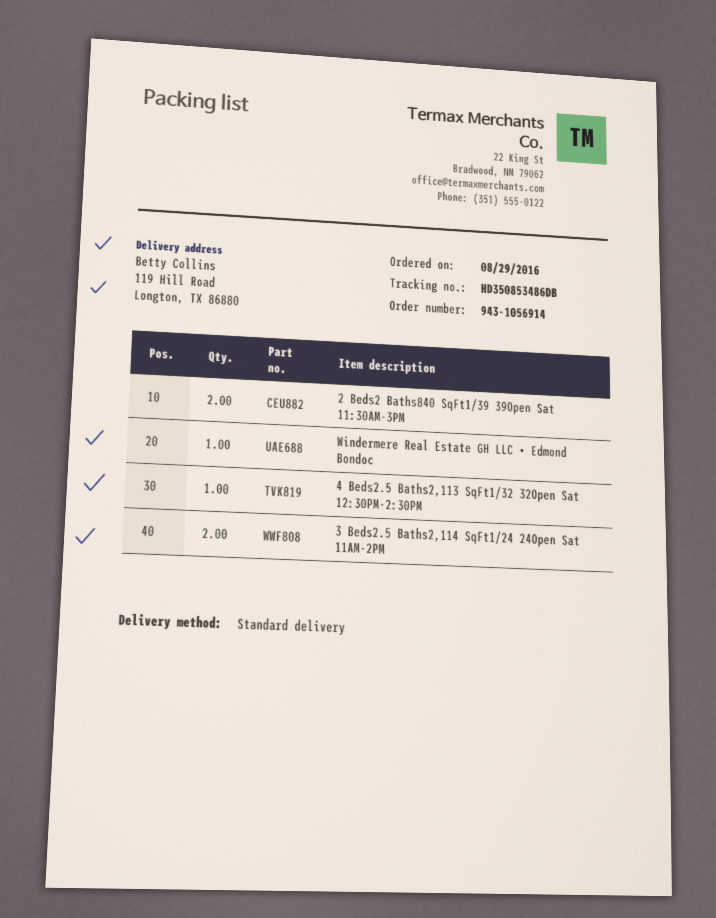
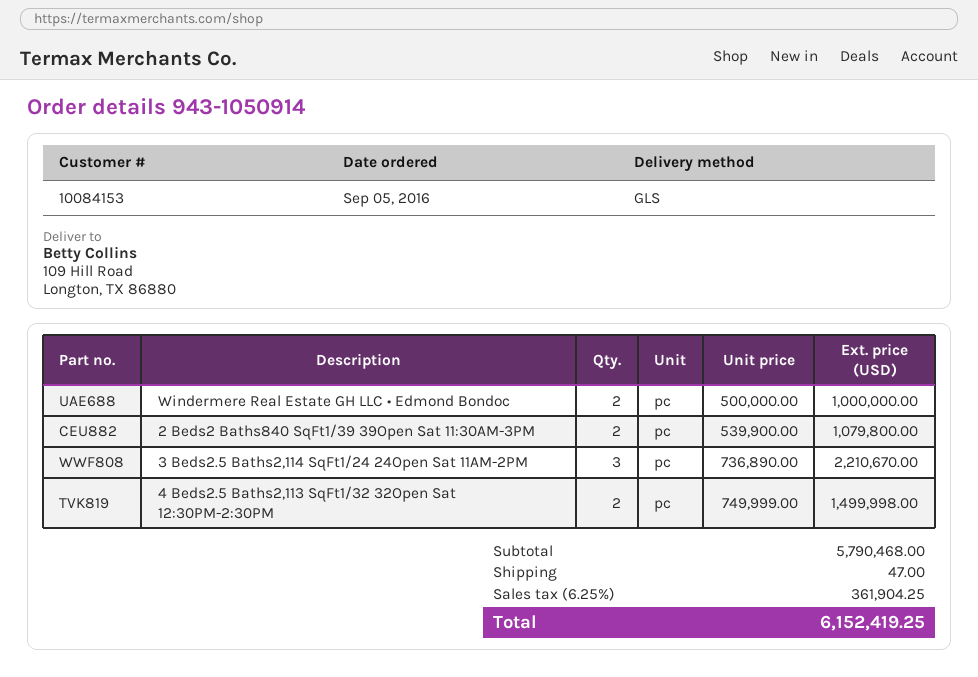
order number: 943-1056914 -> 943-1050914
order date: 2016-08-29 -> 2016-09-05
shipping method: standard -> GLS
ship to: 119 Hill Road, Longton, TX 86880 -> 109 Hill Road, Longton, TX 86880
Windermere Real Estate GH LLC • Edmond Bondoc: 1 -> 2
4 Beds2.5 Baths2,113 SqFt1/32 32Open Sat 12:30PM-2:30PM: 1 -> 2
3 Beds2.5 Baths2,114 SqFt1/24 24Open Sat 11AM-2PM: 2 -> 3

